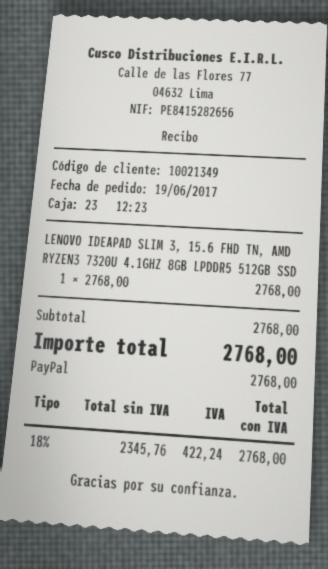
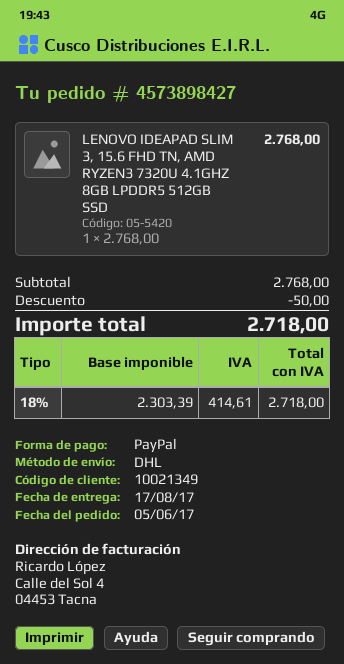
order date: 2017-06-19 -> 2017-06-05
discount: none -> 50.00
net: 2345.76 -> 2303.39
tax: 18% = 422.24 -> 18% = 414.61
total: 2768.00 -> 2718.00

